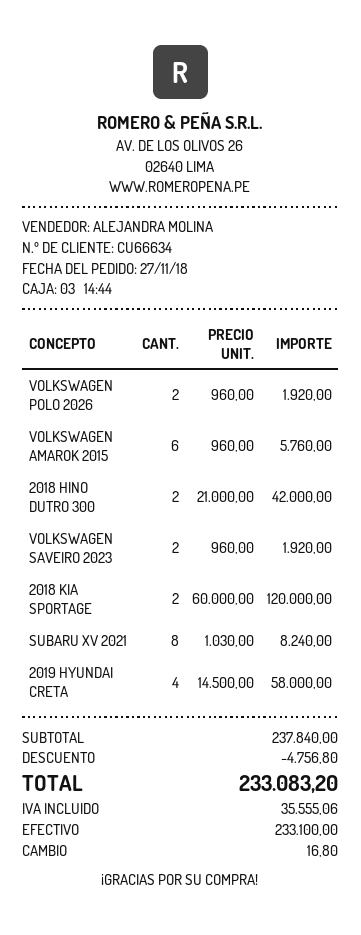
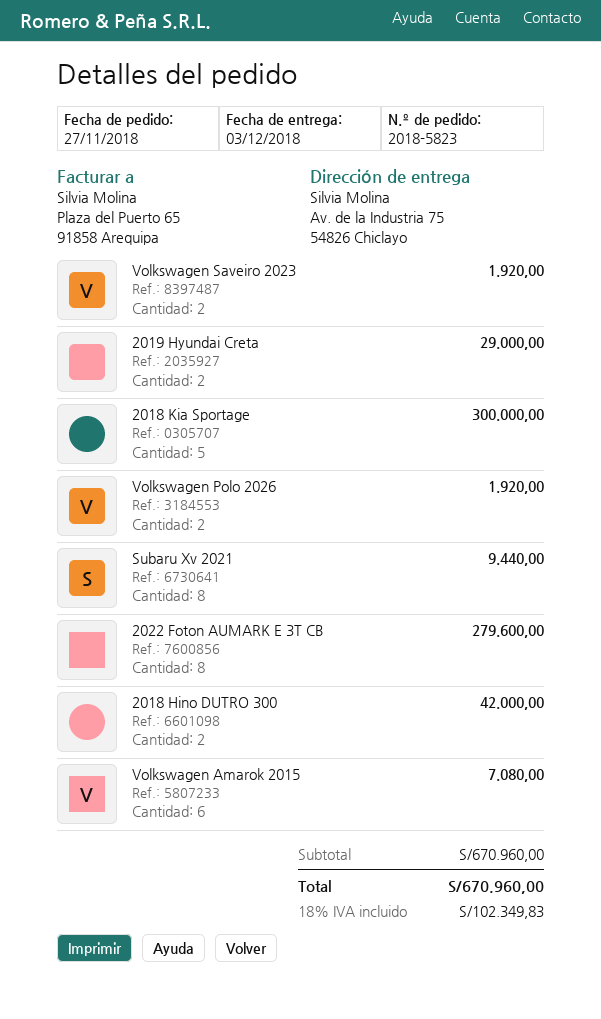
VOLKSWAGEN AMAROK 2015: 6 for 5760.00 -> 6 for 7080.00
2018 KIA SPORTAGE: 2 for 120000.00 -> 5 for 300000.00
SUBARU XV 2021: 8 for 8240.00 -> 8 for 9440.00
2019 HYUNDAI CRETA: 4 for 58000.00 -> 2 for 29000.00
2022 Foton AUMARK E 3T CB: none -> 8 for 279600.00
subtotal: 237840.00 -> 670960.00
discount: 4756.80 -> none
tax: 35555.06 -> 102349.83
total: 233083.20 -> 670960.00

